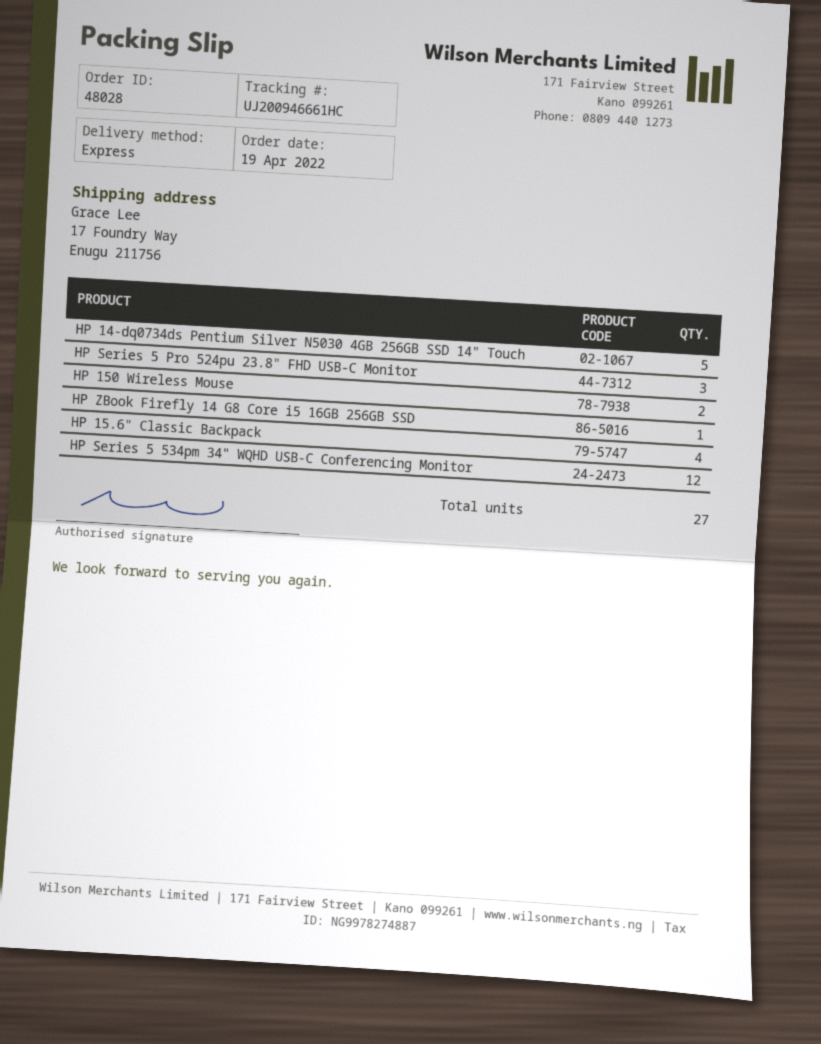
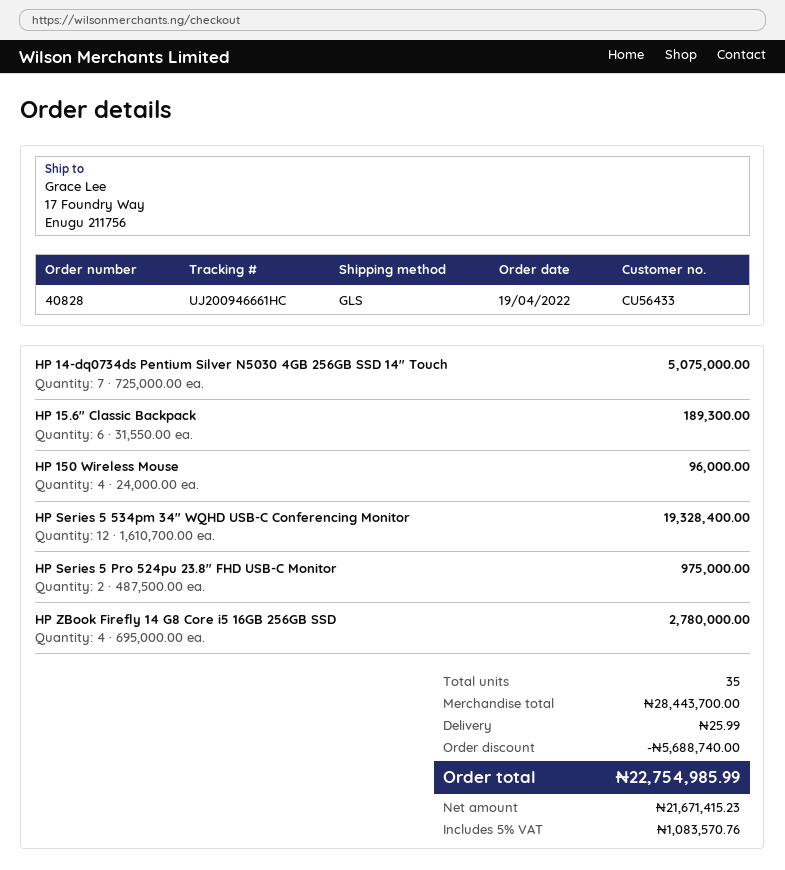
order number: 48028 -> 40828
shipping method: express -> GLS
HP 14-dq0734ds Pentium Silver N5030 4GB 256GB SSD 14" Touch: 5 -> 7
HP Series 5 Pro 524pu 23.8" FHD USB-C Monitor: 3 -> 2
HP 150 Wireless Mouse: 2 -> 4
HP ZBook Firefly 14 G8 Core i5 16GB 256GB SSD: 1 -> 4
HP 15.6" Classic Backpack: 4 -> 6
total quantity: 27 -> 35

